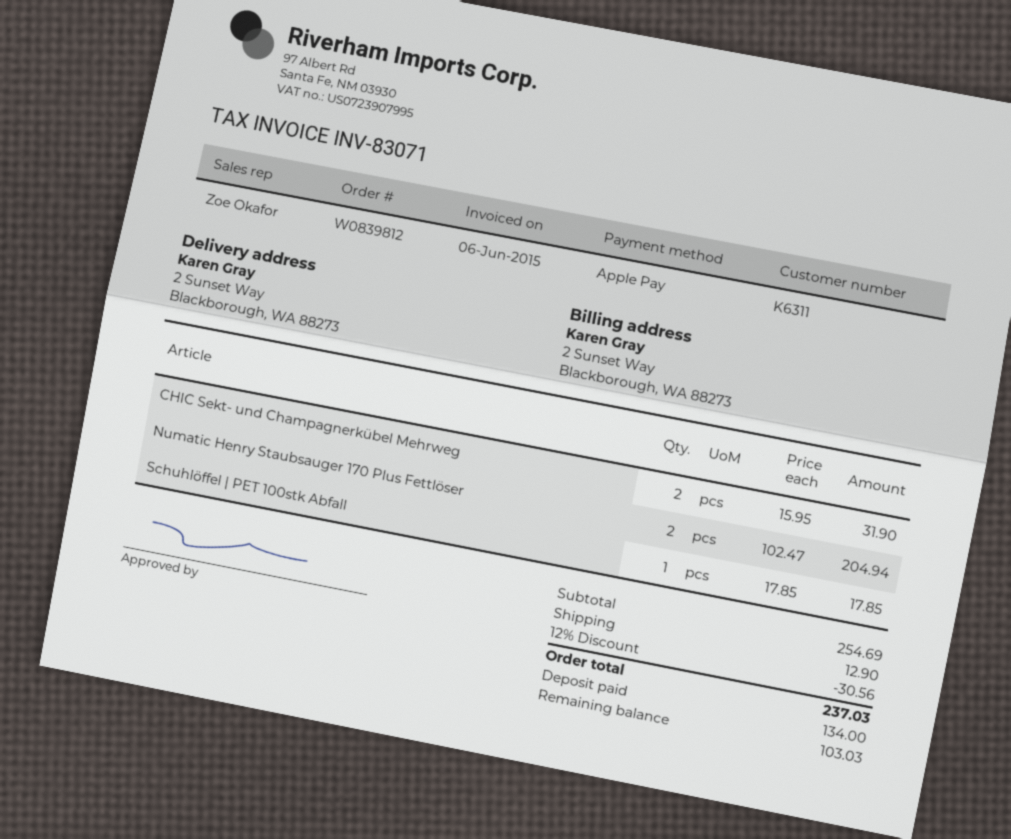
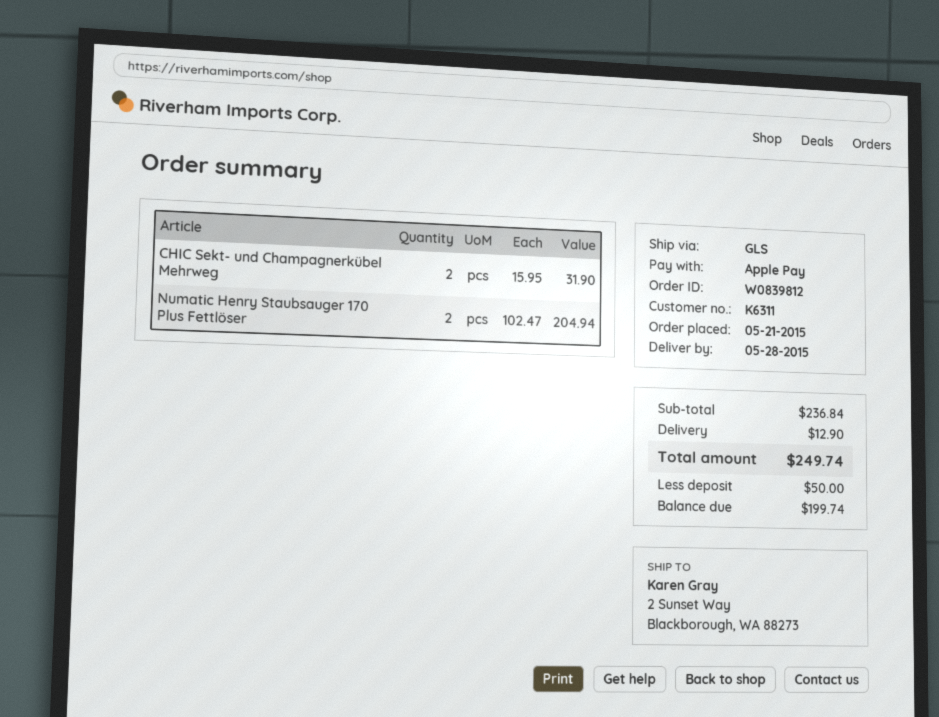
Schuhlöffel | PET 100stk Abfall: 1 x 17.85 = 17.85 -> none
subtotal: 254.69 -> 236.84
discount: 12% = 30.56 -> none
total: 237.03 -> 249.74
deposit: 134.00 -> 50.00
balance: 103.03 -> 199.74

